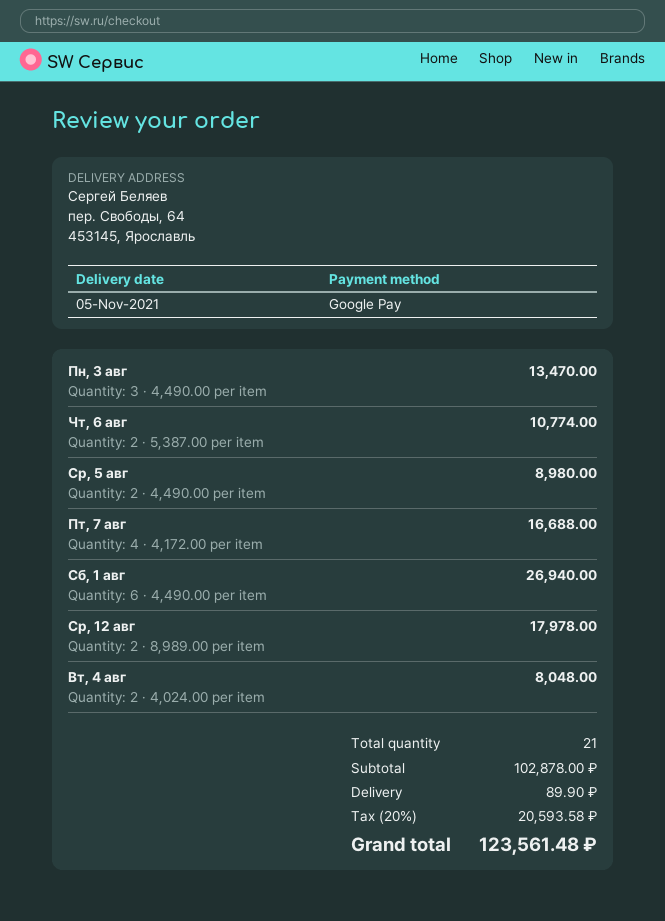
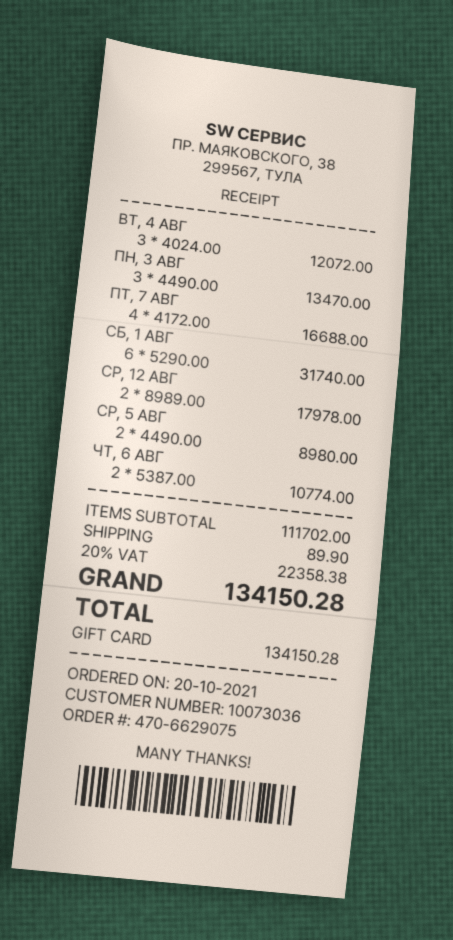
payment method: Google Pay -> gift card
Сб, 1 авг: 6 x 4490.00 = 26940.00 -> 6 x 5290.00 = 31740.00
Вт, 4 авг: 2 x 4024.00 = 8048.00 -> 3 x 4024.00 = 12072.00
subtotal: 102878.00 -> 111702.00
tax: 20% = 20593.58 -> 20% = 22358.38
total: 123561.48 -> 134150.28

